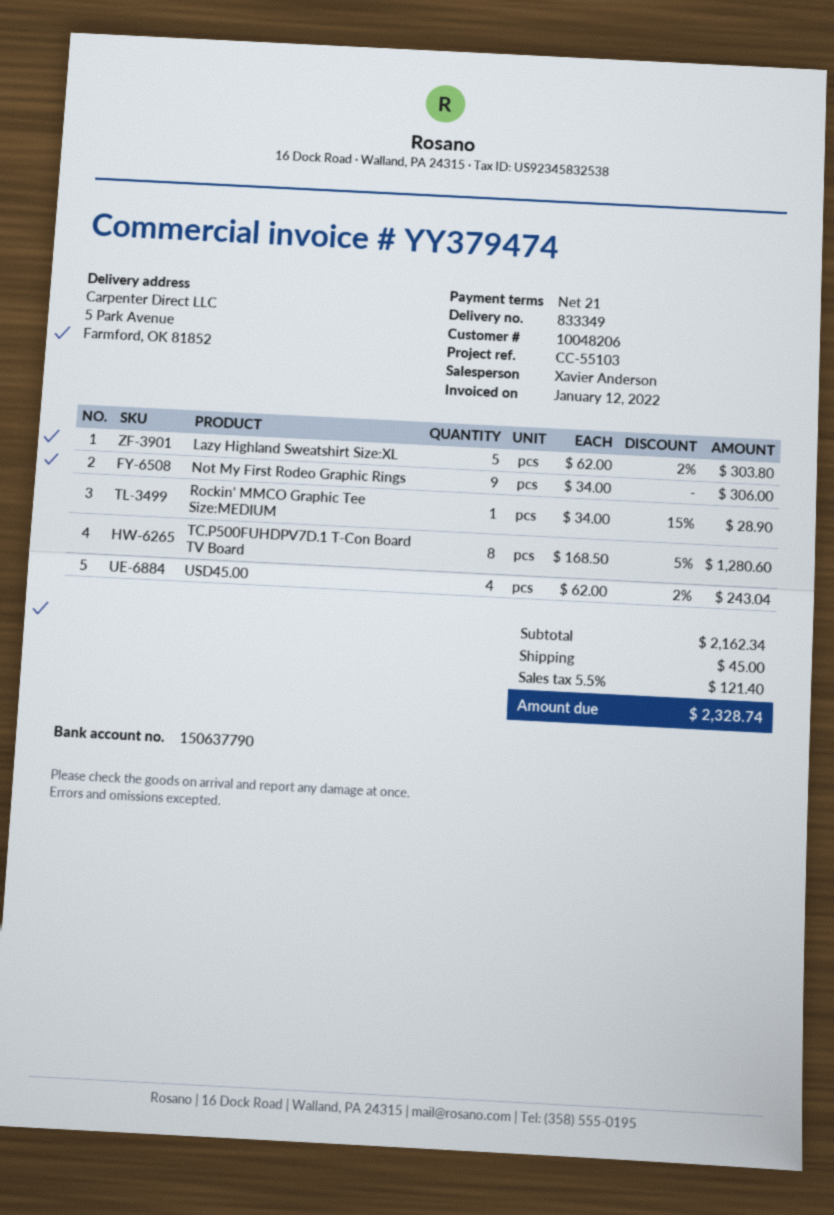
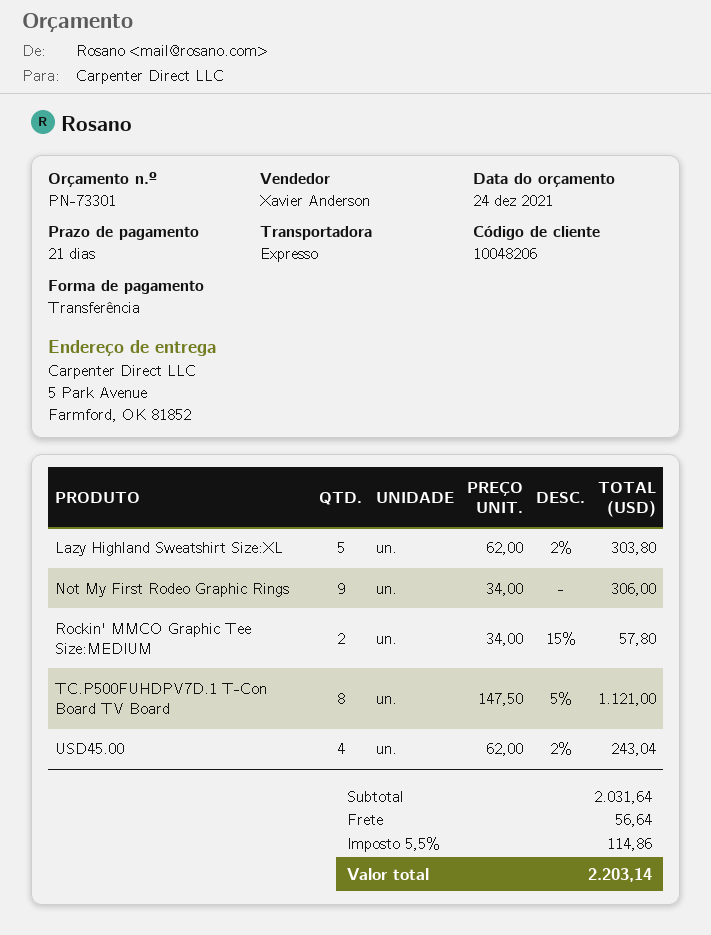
Rockin' MMCO Graphic Tee Size:MEDIUM: 1 x 34.00 - 15% = 28.90 -> 2 x 34.00 - 15% = 57.80
TC.P500FUHDPV7D.1 T-Con Board TV Board: 8 x 168.50 - 5% = 1280.60 -> 8 x 147.50 - 5% = 1121.00
subtotal: 2162.34 -> 2031.64
shipping: 45.00 -> 56.64
tax: 5.5% = 121.40 -> 5.5% = 114.86
total: 2328.74 -> 2203.14

